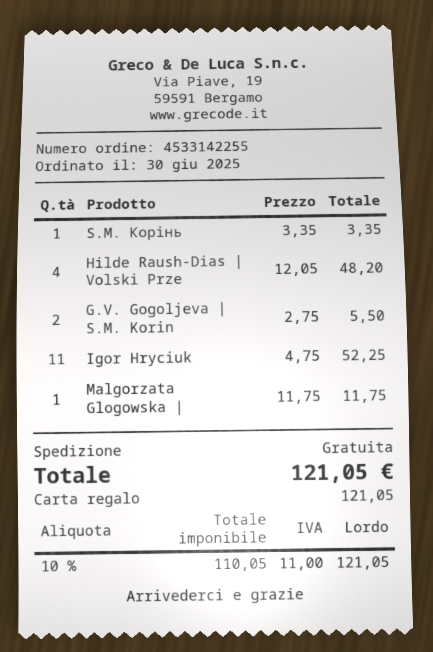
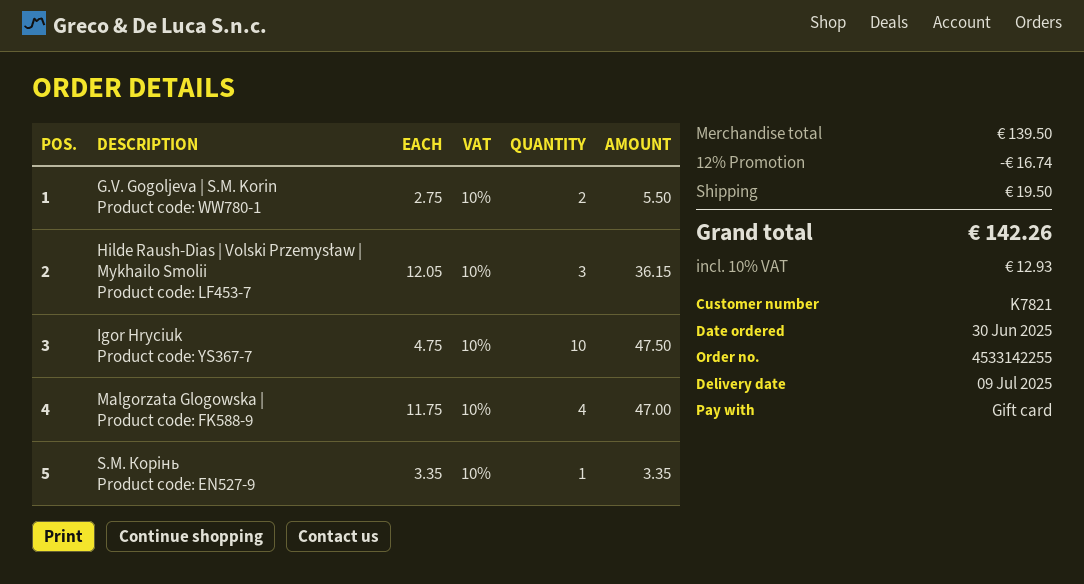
Hilde Raush-Dias | Volski Prze: 4 x 12.05 = 48.20 -> 3 x 12.05 = 36.15
Igor Hryciuk: 11 x 4.75 = 52.25 -> 10 x 4.75 = 47.50
Malgorzata Glogowska |: 1 x 11.75 = 11.75 -> 4 x 11.75 = 47.00
discount: none -> 12% = 16.74
shipping: 0.00 -> 19.50
tax: 10% = 11.00 -> 10% = 12.93
total: 121.05 -> 142.26

